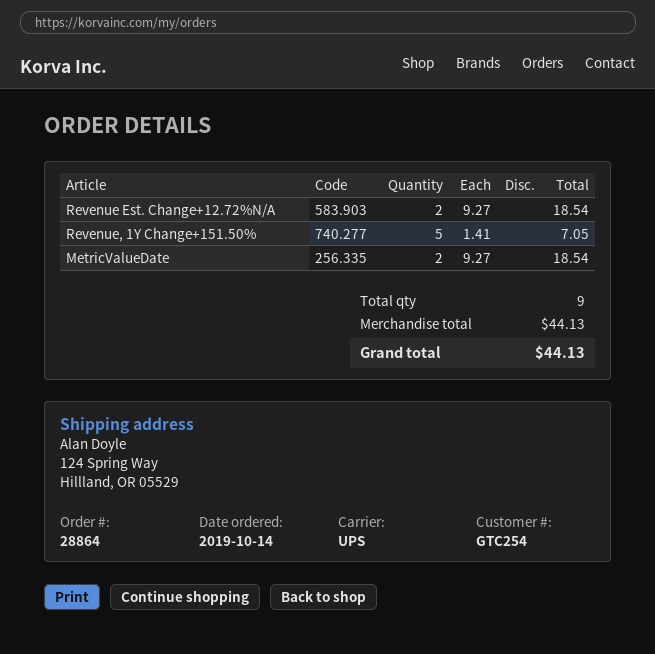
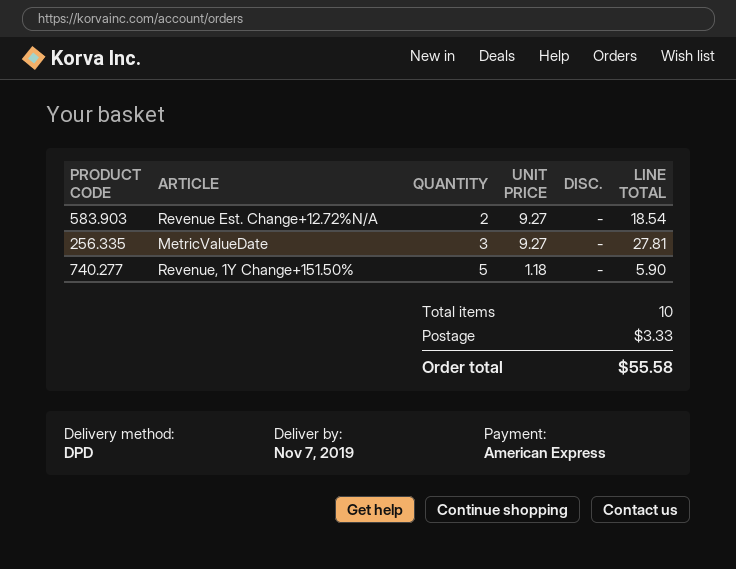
shipping method: UPS -> DPD
Revenue, 1Y Change+151.50%: 5 x 1.41 = 7.05 -> 5 x 1.18 = 5.90
MetricValueDate: 2 x 9.27 = 18.54 -> 3 x 9.27 = 27.81
total quantity: 9 -> 10
shipping: none -> 3.33
total: 44.13 -> 55.58

